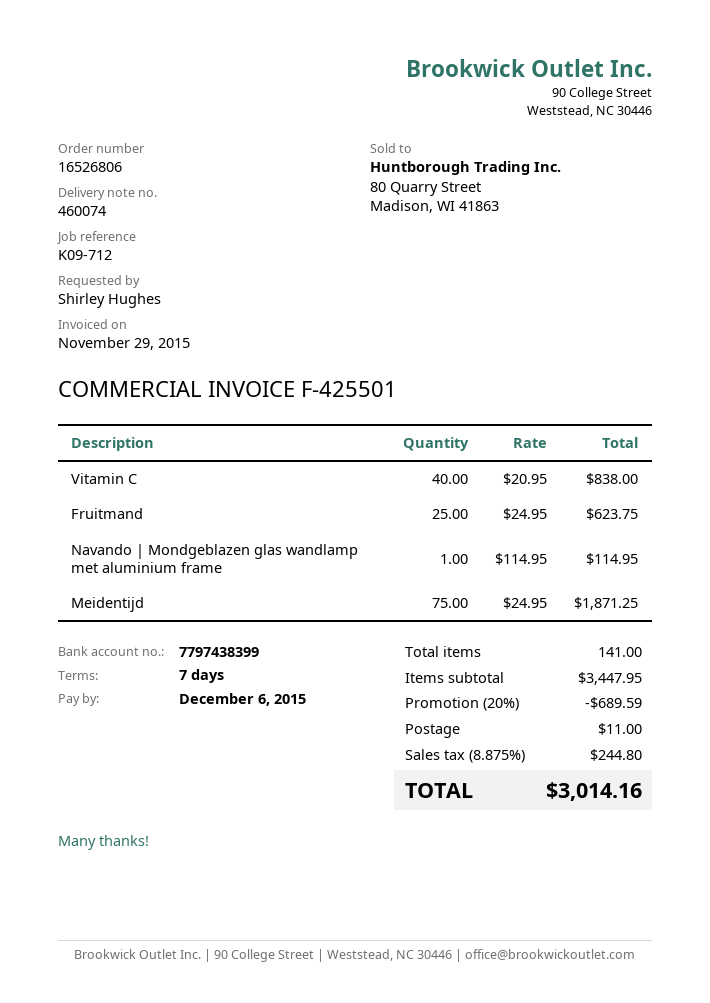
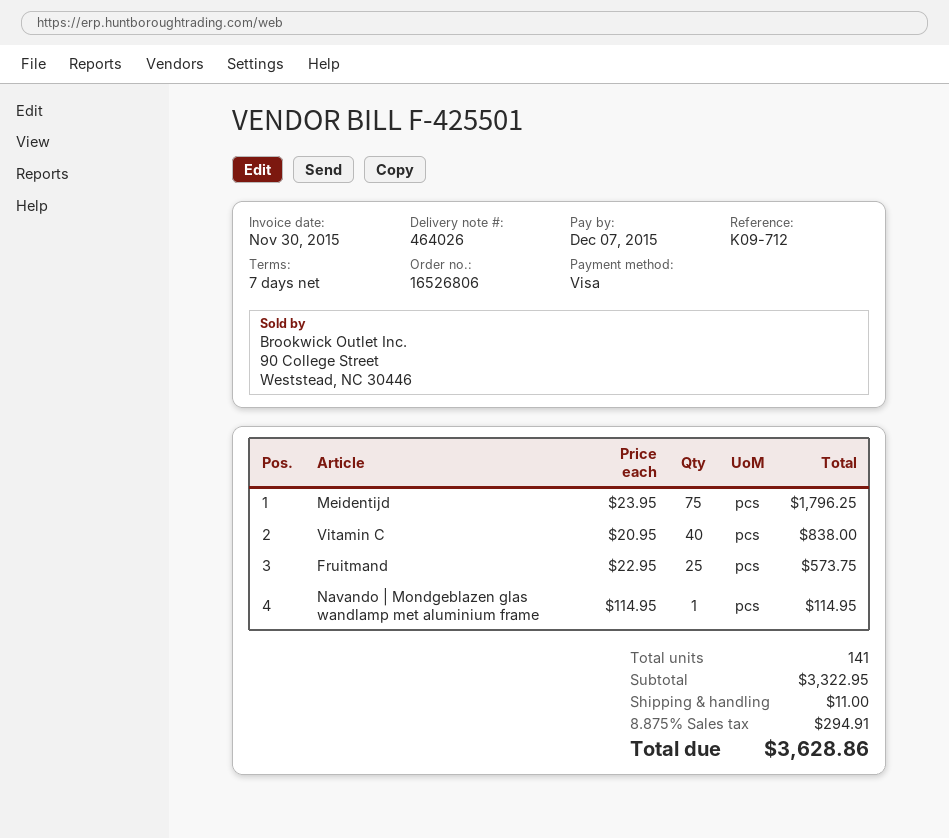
delivery note number: 460074 -> 464026
invoice date: 2015-11-29 -> 2015-11-30
due date: 2015-12-06 -> 2015-12-07
Fruitmand: 25 x 24.95 = 623.75 -> 25 x 22.95 = 573.75
Meidentijd: 75 x 24.95 = 1871.25 -> 75 x 23.95 = 1796.25
subtotal: 3447.95 -> 3322.95
discount: 20% = 689.59 -> none
tax: 8.875% = 244.80 -> 8.875% = 294.91
total: 3014.16 -> 3628.86

